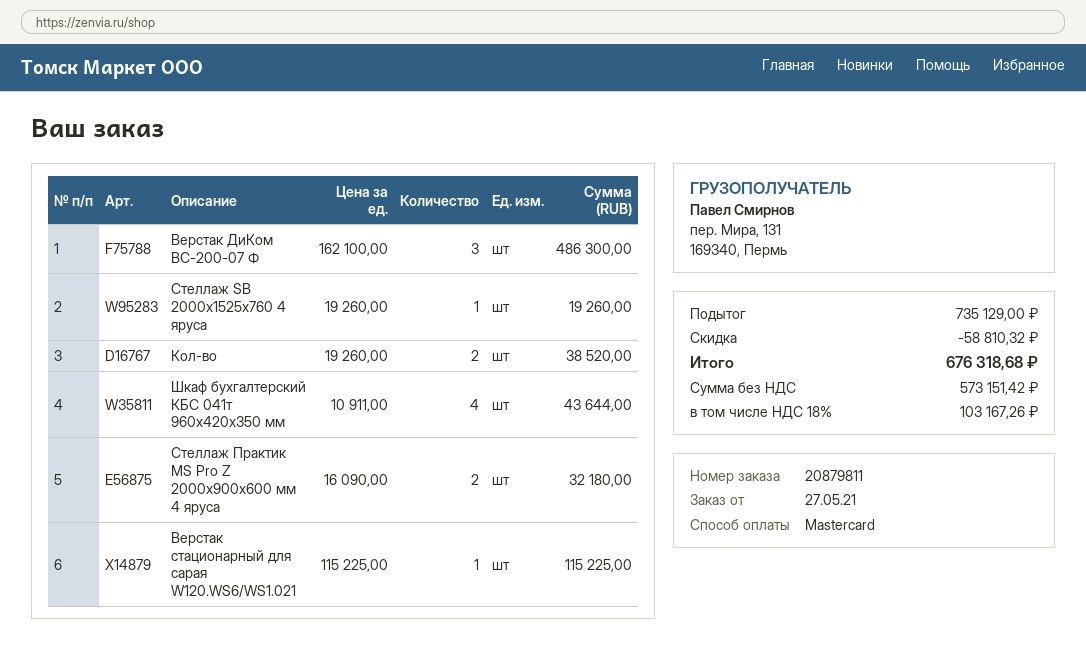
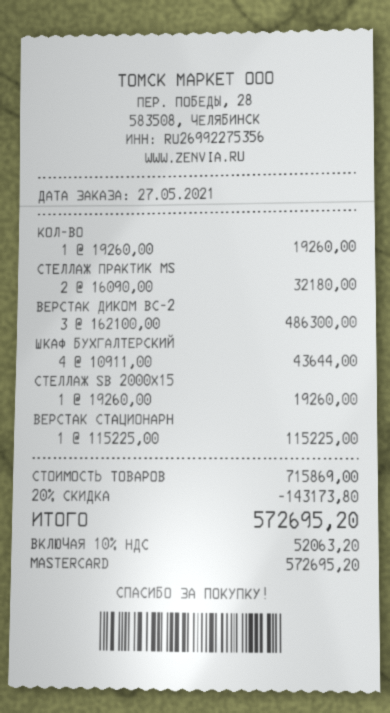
Кол-во: 2 x 19260.00 = 38520.00 -> 1 x 19260.00 = 19260.00
subtotal: 735129.00 -> 715869.00
discount: 58810.32 -> 143173.80
tax: 18% = 103167.26 -> 10% = 52063.20
total: 676318.68 -> 572695.20

